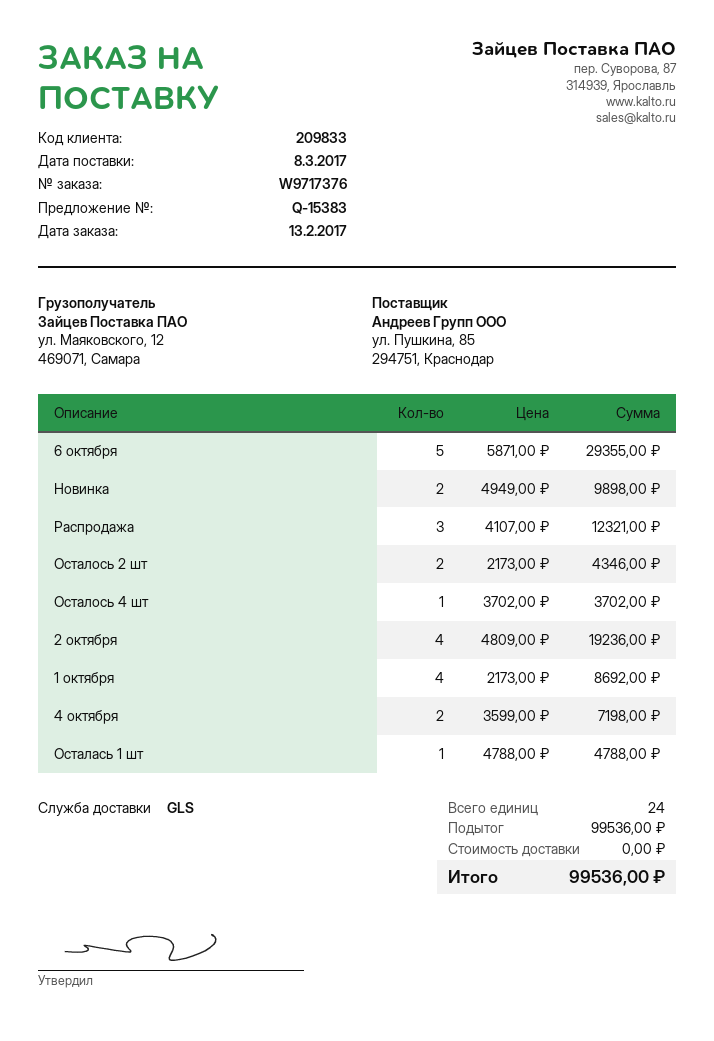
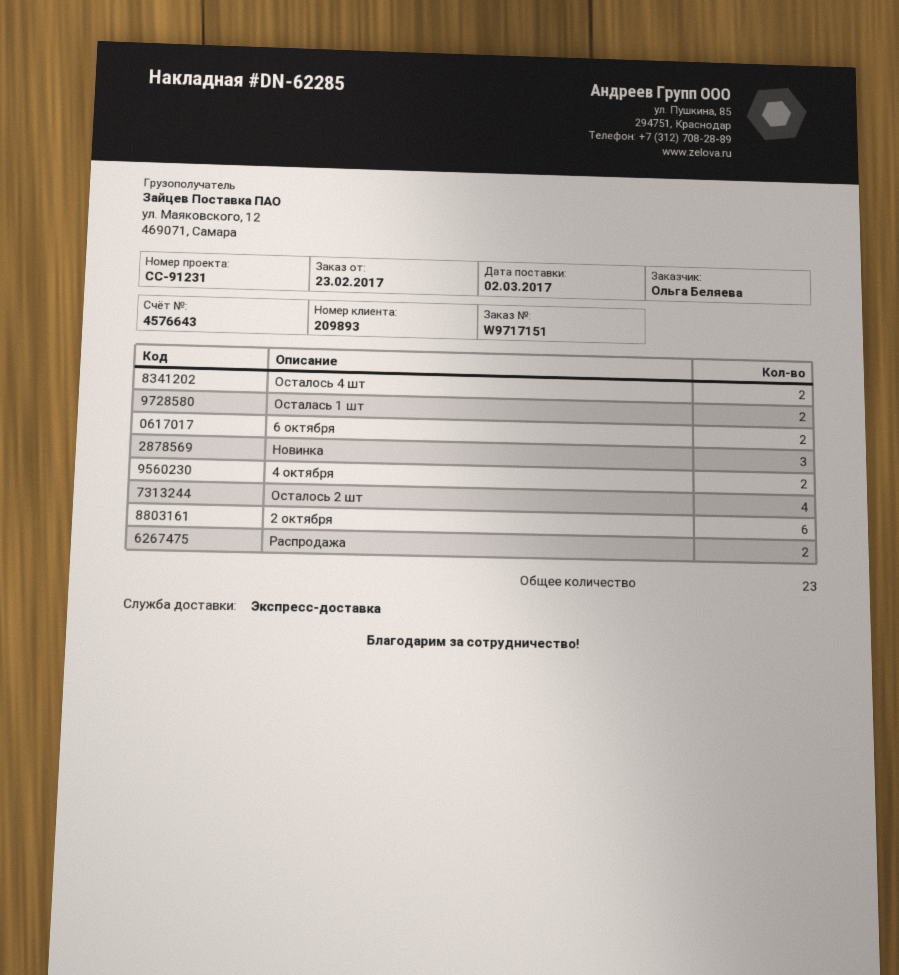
order number: W9717376 -> W9717151
order date: 2017-02-13 -> 2017-02-23
delivery date: 2017-03-08 -> 2017-03-02
customer number: 209833 -> 209893
shipping method: GLS -> express
6 октября: 5 -> 2
Новинка: 2 -> 3
Распродажа: 3 -> 2
Осталось 2 шт: 2 -> 4
Осталось 4 шт: 1 -> 2
2 октября: 4 -> 6
1 октября: 4 -> none
Осталась 1 шт: 1 -> 2
total quantity: 24 -> 23

